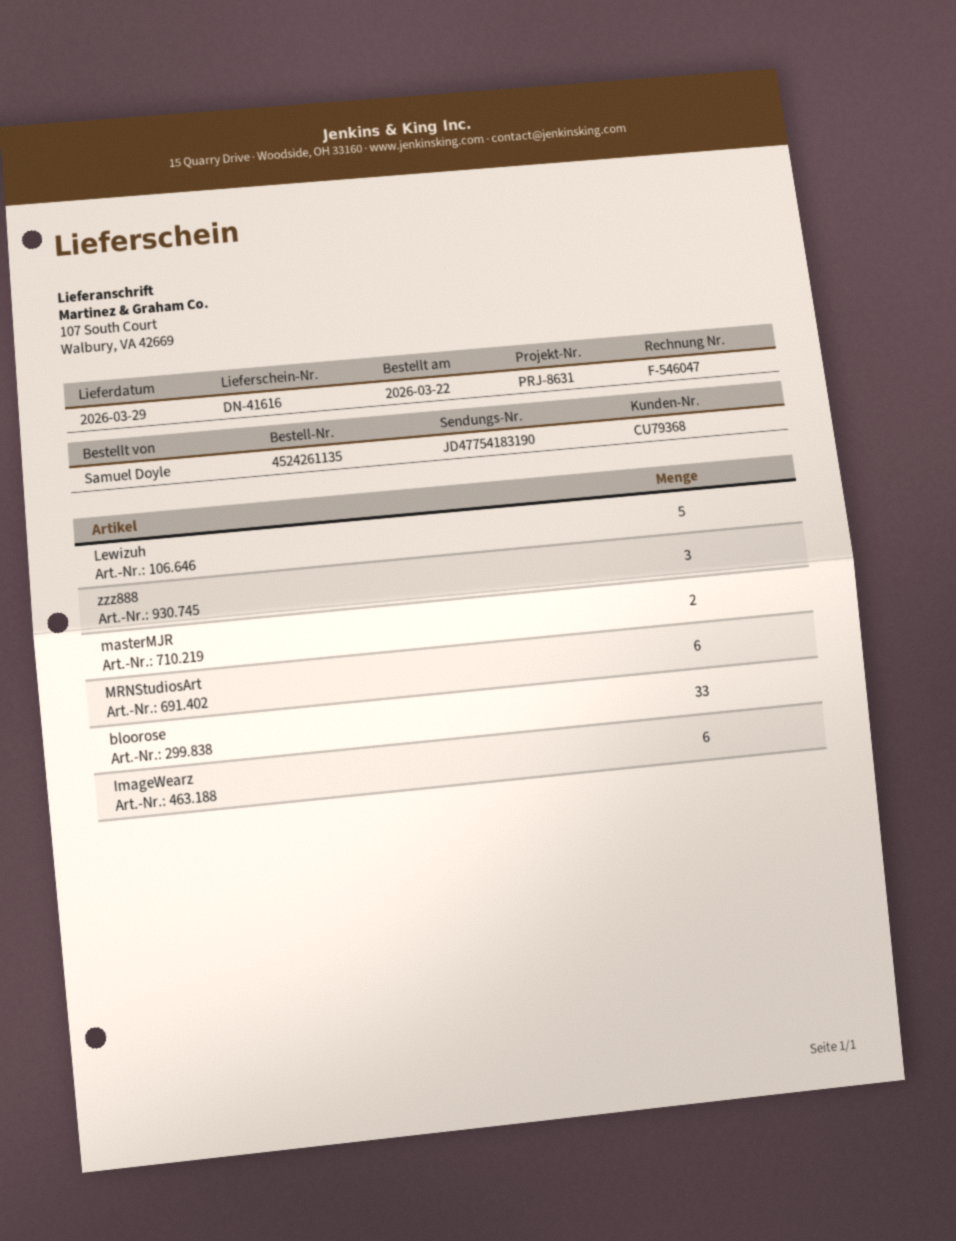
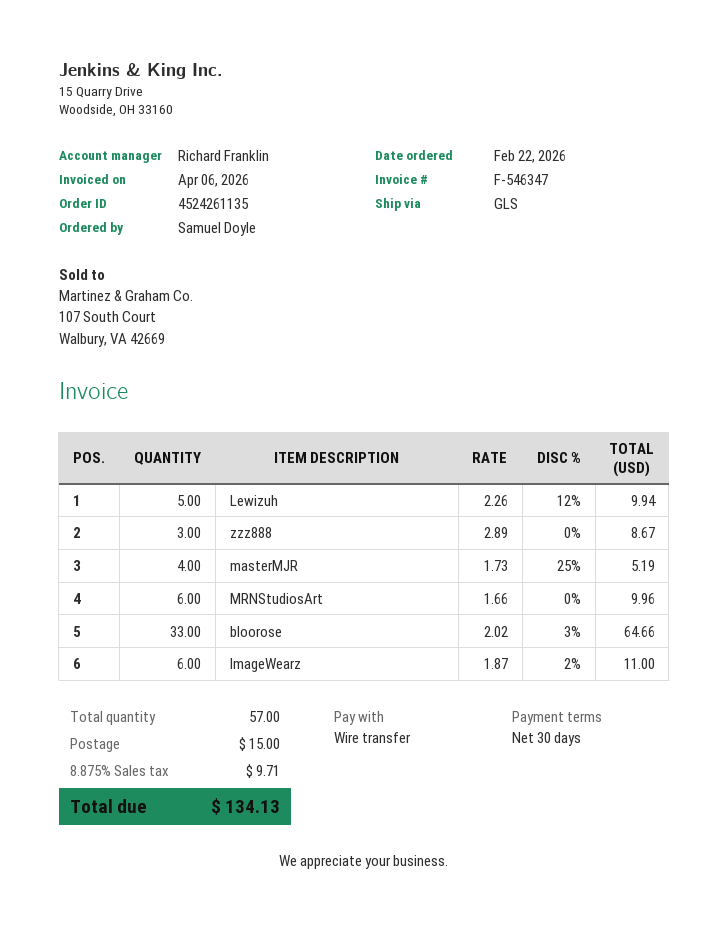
order date: 2026-03-22 -> 2026-02-22
invoice number: F-546047 -> F-546347
masterMJR: 2 -> 4

